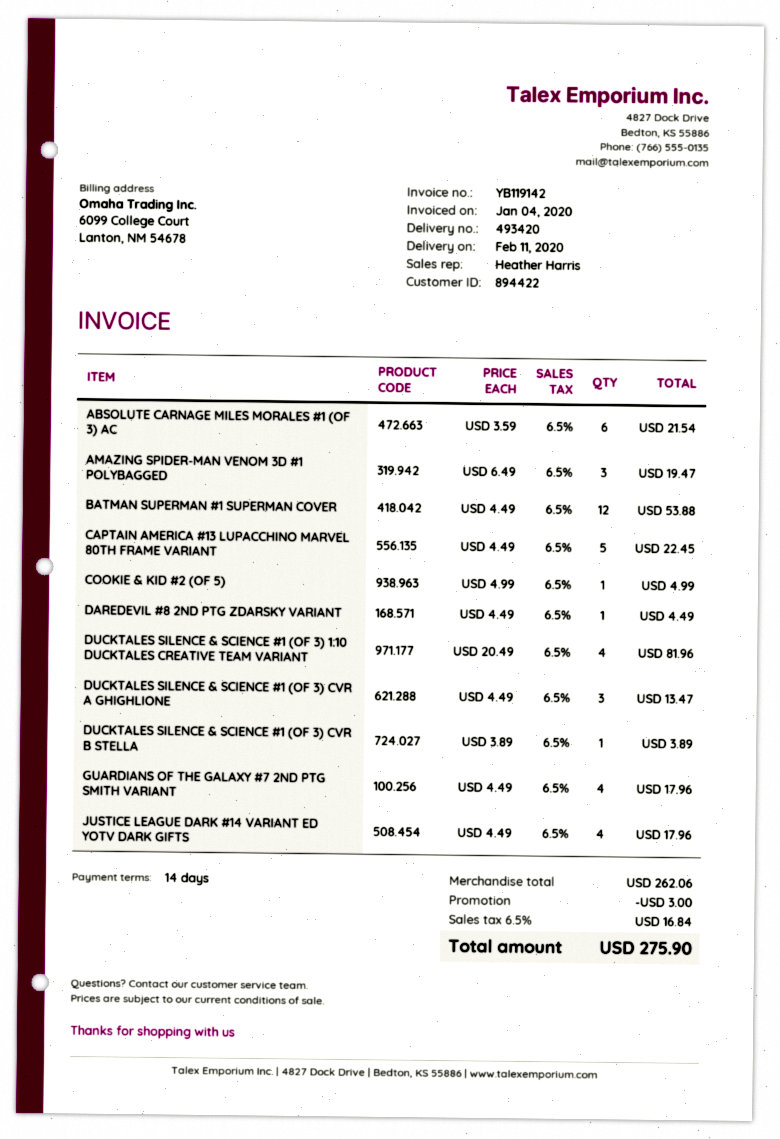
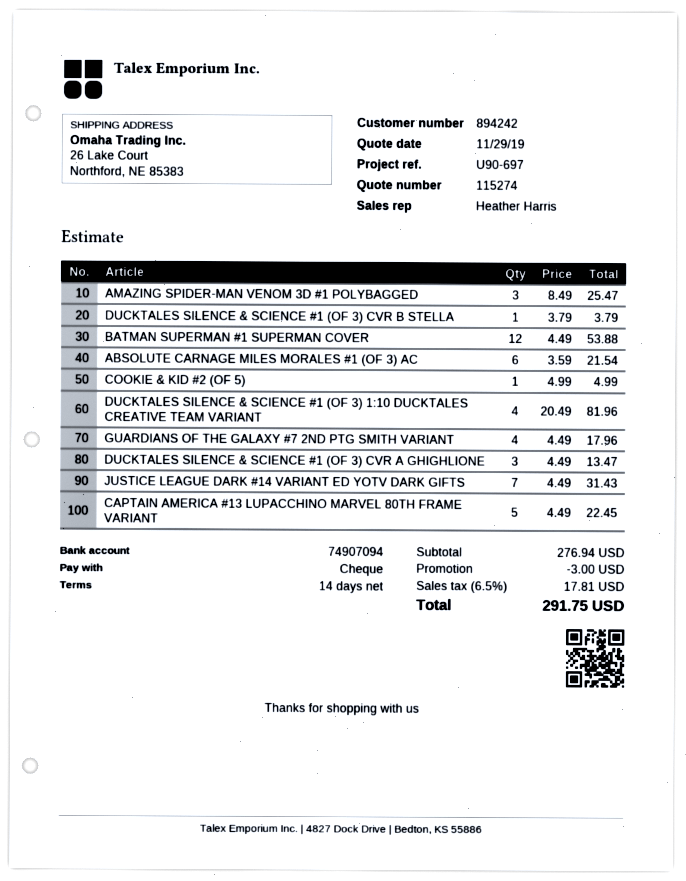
customer number: 894422 -> 894242
AMAZING SPIDER-MAN VENOM 3D #1 POLYBAGGED: 3 x 6.49 = 19.47 -> 3 x 8.49 = 25.47
DAREDEVIL #8 2ND PTG ZDARSKY VARIANT: 1 x 4.49 = 4.49 -> none
DUCKTALES SILENCE & SCIENCE #1 (OF 3) CVR B STELLA: 1 x 3.89 = 3.89 -> 1 x 3.79 = 3.79
JUSTICE LEAGUE DARK #14 VARIANT ED YOTV DARK GIFTS: 4 x 4.49 = 17.96 -> 7 x 4.49 = 31.43
subtotal: 262.06 -> 276.94
tax: 6.5% = 16.84 -> 6.5% = 17.81
total: 275.90 -> 291.75

